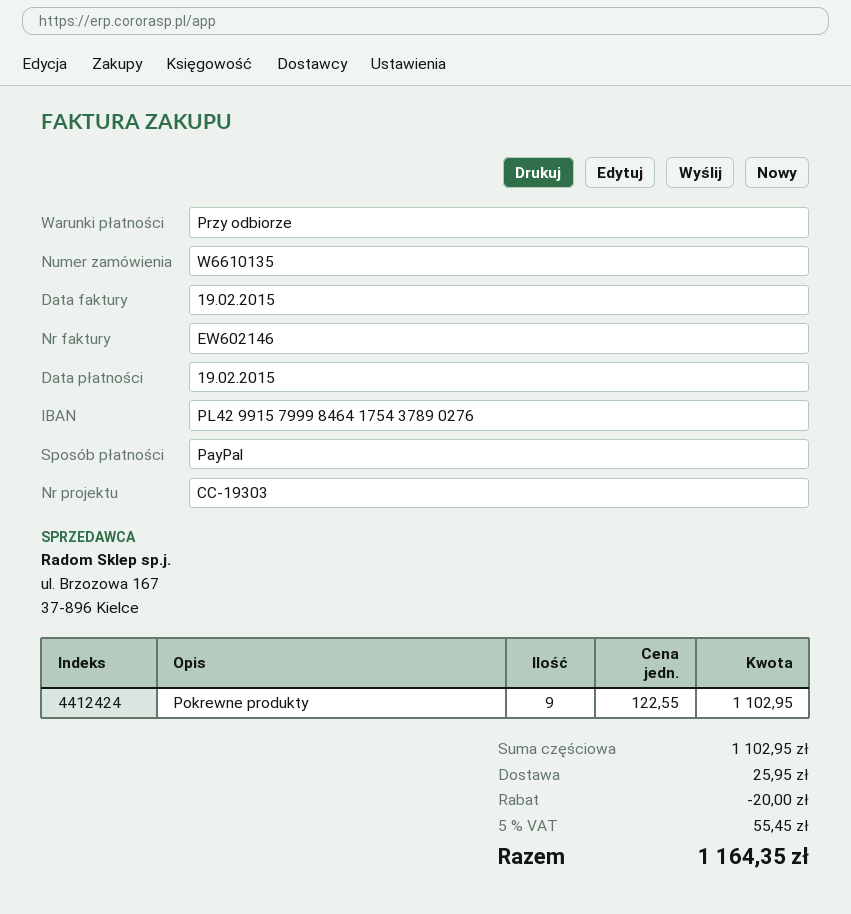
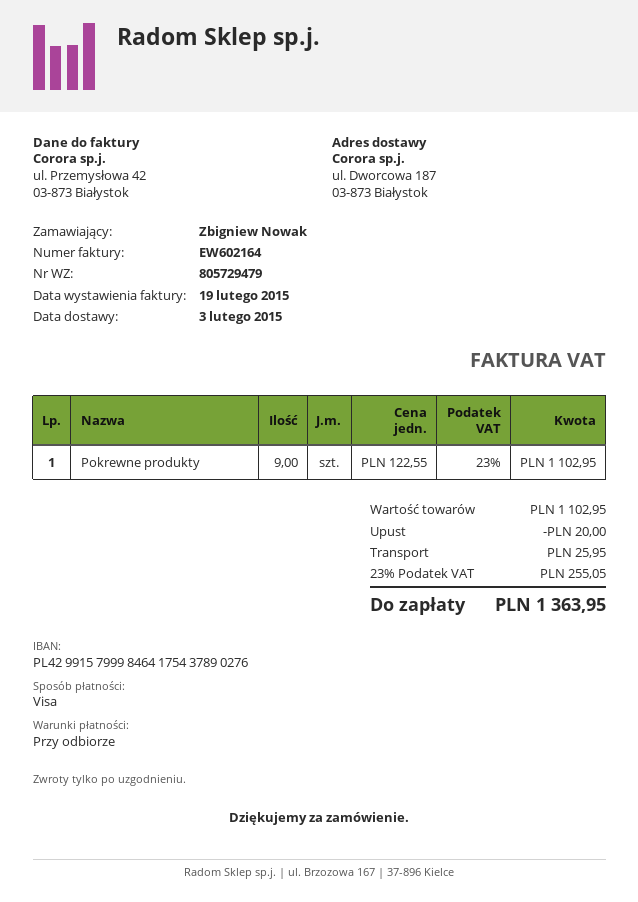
invoice number: EW602146 -> EW602164
payment method: PayPal -> Visa
tax: 5% = 55.45 -> 23% = 255.05
total: 1164.35 -> 1363.95

